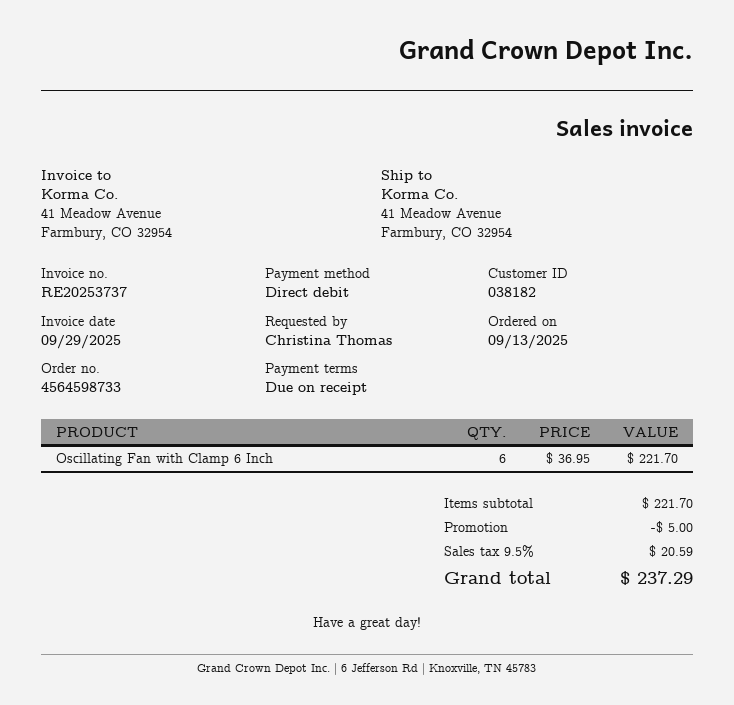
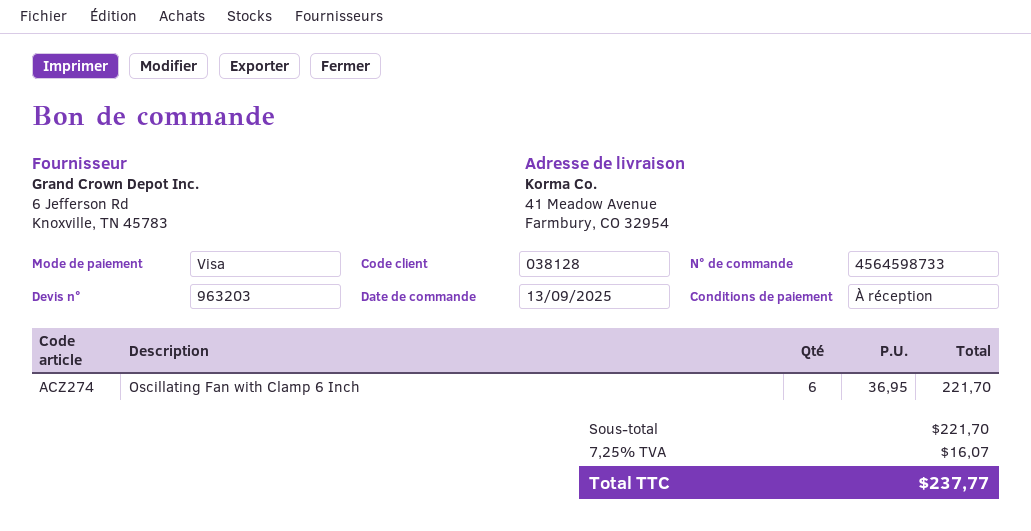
customer number: 038182 -> 038128
payment method: direct debit -> Visa
discount: 5.00 -> none
tax: 9.5% = 20.59 -> 7.25% = 16.07
total: 237.29 -> 237.77

